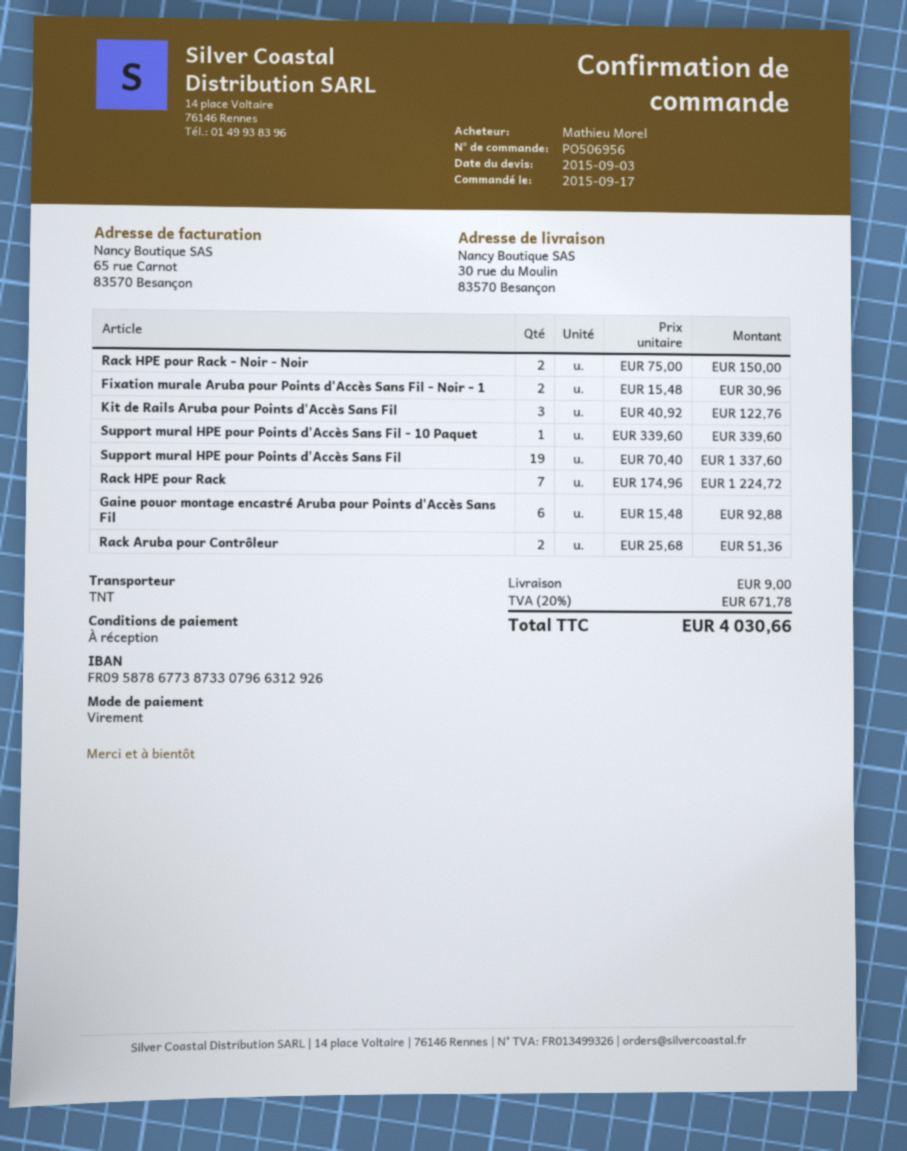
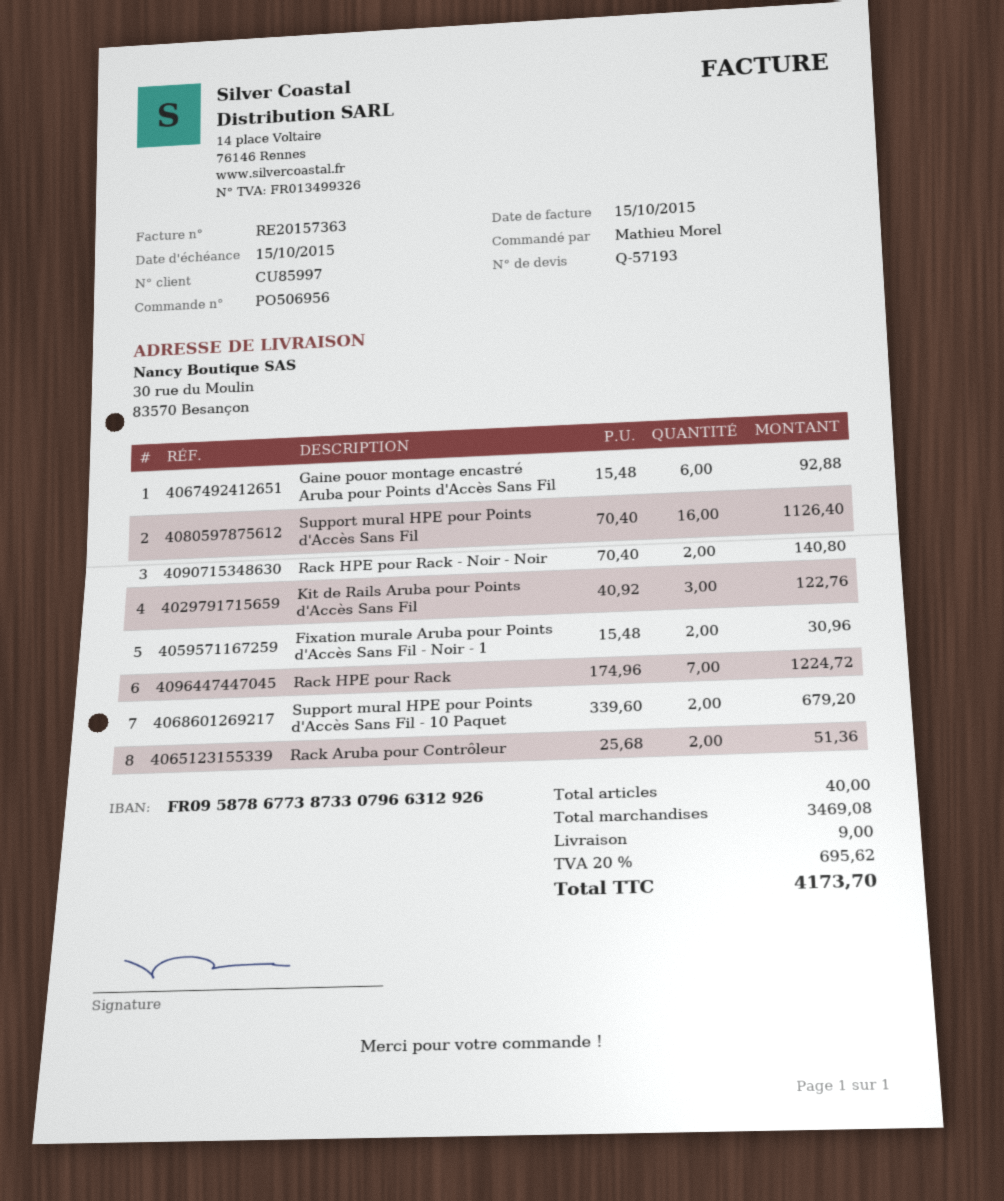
Rack HPE pour Rack - Noir - Noir: 2 x 75.00 = 150.00 -> 2 x 70.40 = 140.80
Support mural HPE pour Points d'Accès Sans Fil - 10 Paquet: 1 x 339.60 = 339.60 -> 2 x 339.60 = 679.20
Support mural HPE pour Points d'Accès Sans Fil: 19 x 70.40 = 1337.60 -> 16 x 70.40 = 1126.40
tax: 20% = 671.78 -> 20% = 695.62
total: 4030.66 -> 4173.70

